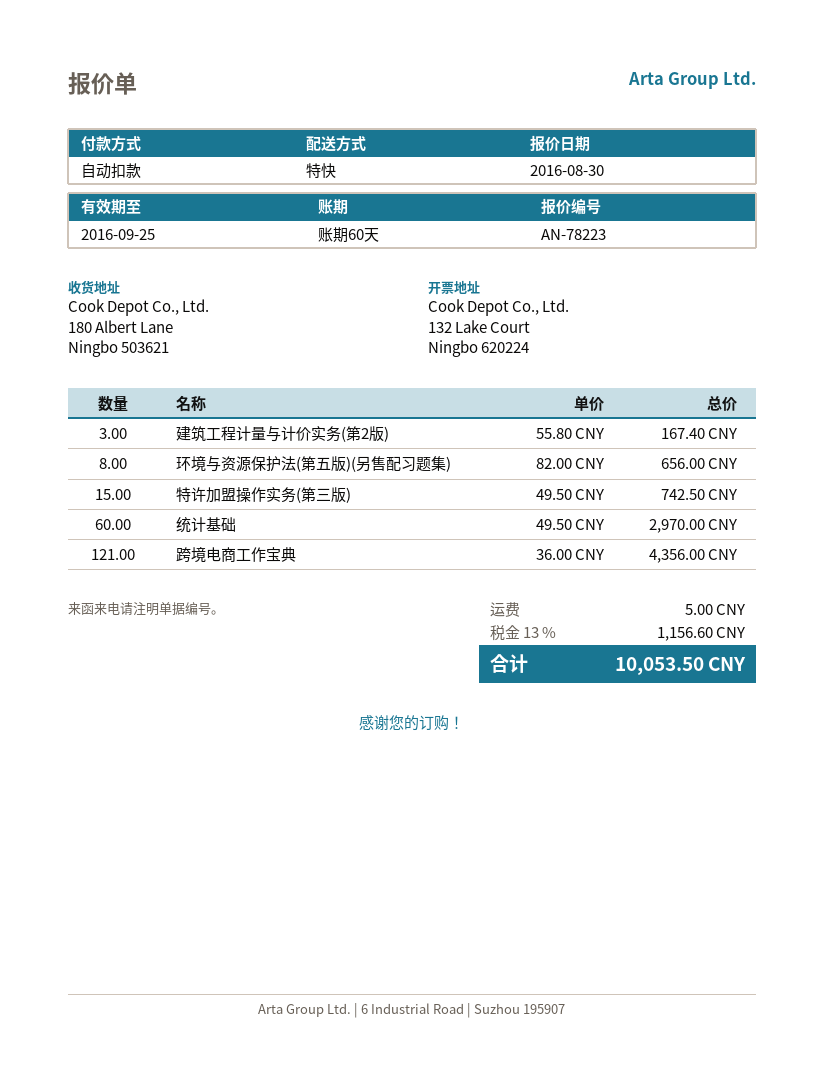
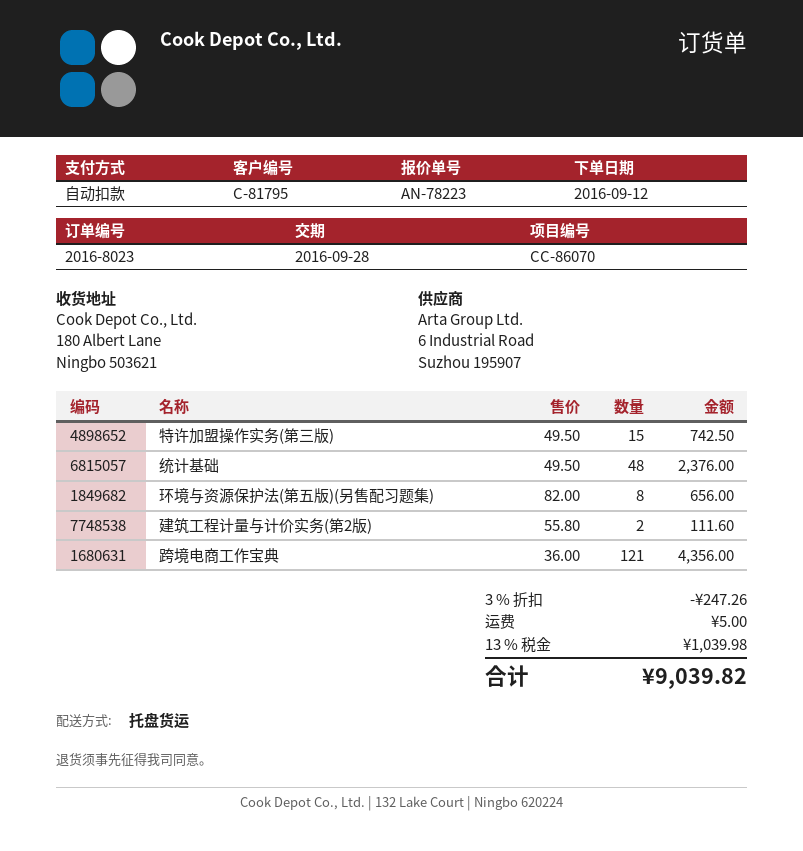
shipping method: express -> pallet freight
建筑工程计量与计价实务(第2版): 3 x 55.80 = 167.40 -> 2 x 55.80 = 111.60
统计基础: 60 x 49.50 = 2970.00 -> 48 x 49.50 = 2376.00
discount: none -> 3% = 247.26
tax: 13% = 1156.60 -> 13% = 1039.98
total: 10053.50 -> 9039.82

